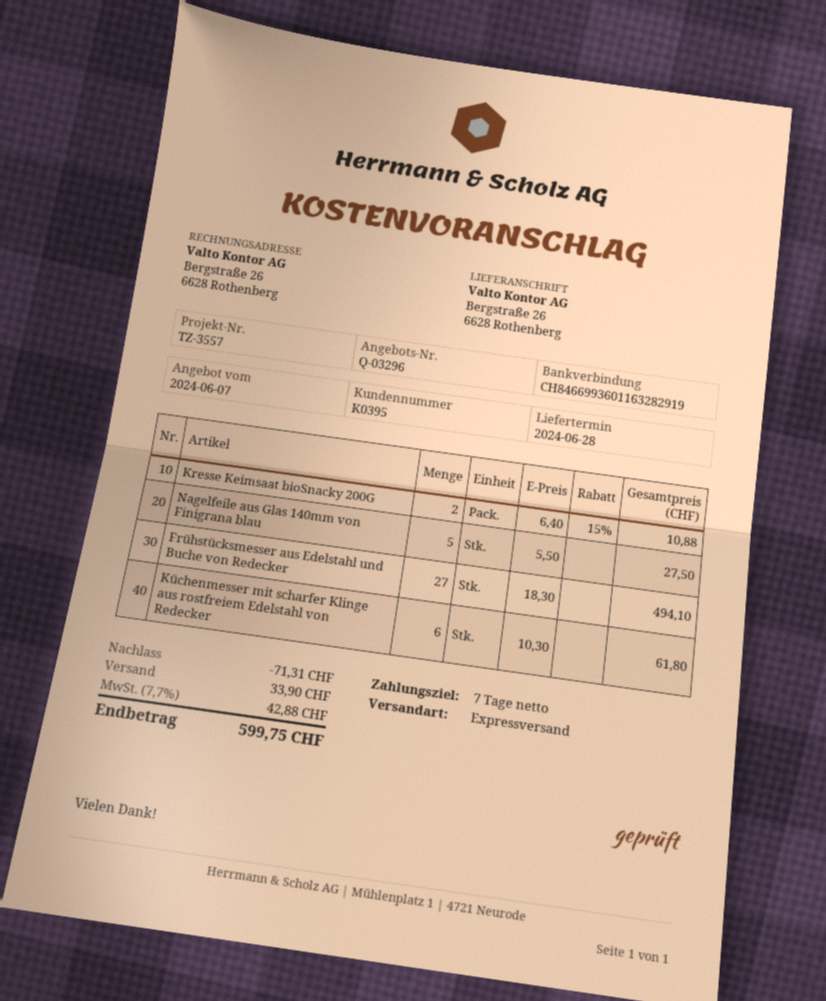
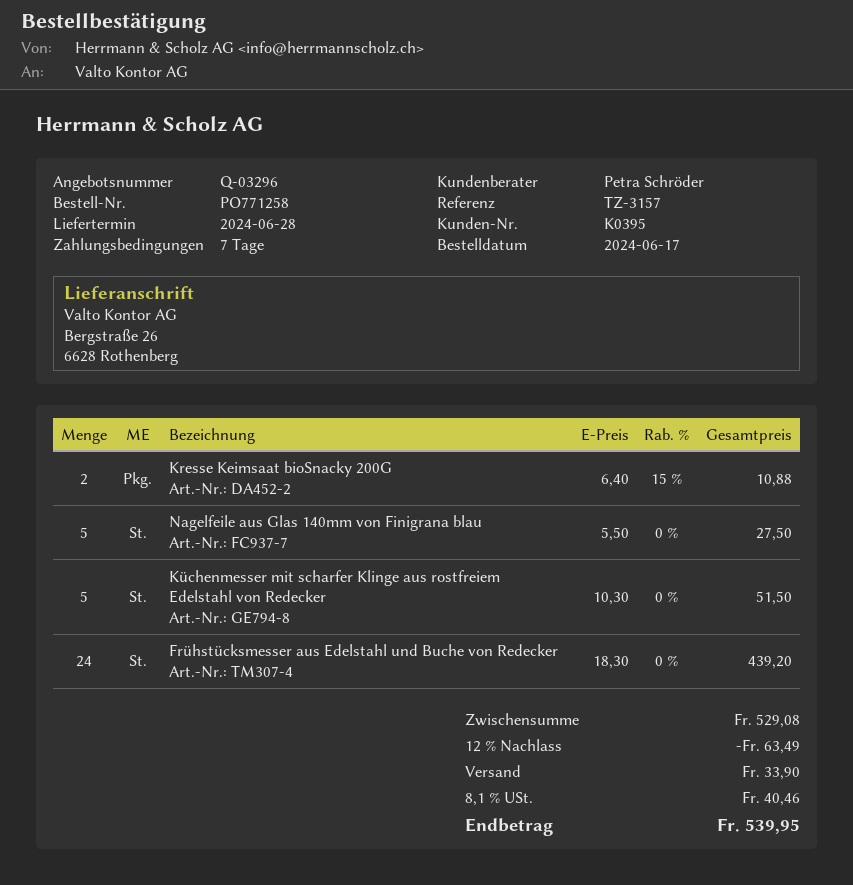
reference: TZ-3557 -> TZ-3157
Frühstücksmesser aus Edelstahl und Buche von Redecker: 27 x 18.30 = 494.10 -> 24 x 18.30 = 439.20
Küchenmesser mit scharfer Klinge aus rostfreiem Edelstahl von Redecker: 6 x 10.30 = 61.80 -> 5 x 10.30 = 51.50
discount: 71.31 -> 63.49
tax: 7.7% = 42.88 -> 8.1% = 40.46
total: 599.75 -> 539.95

